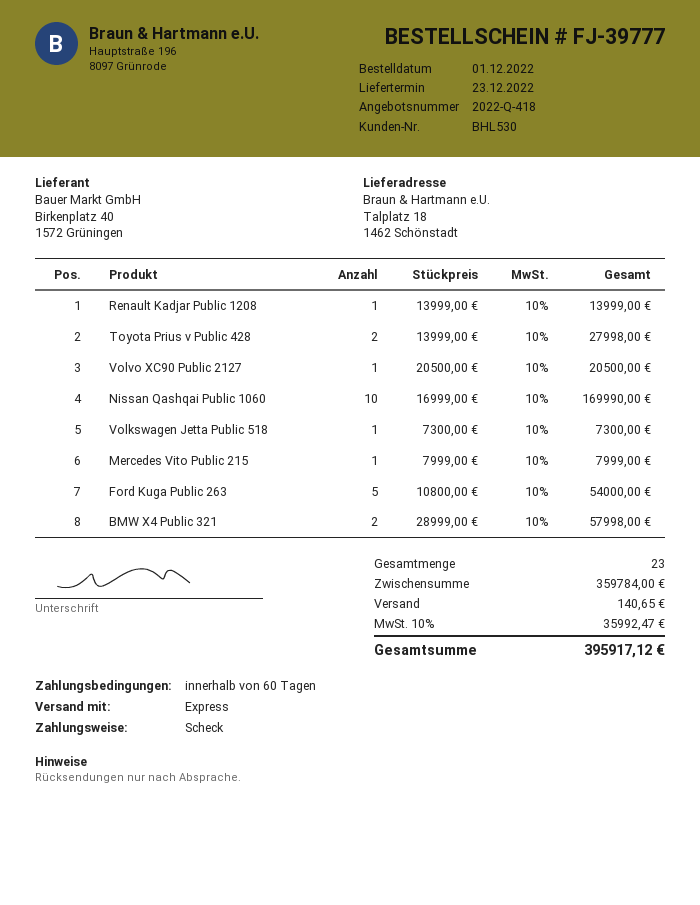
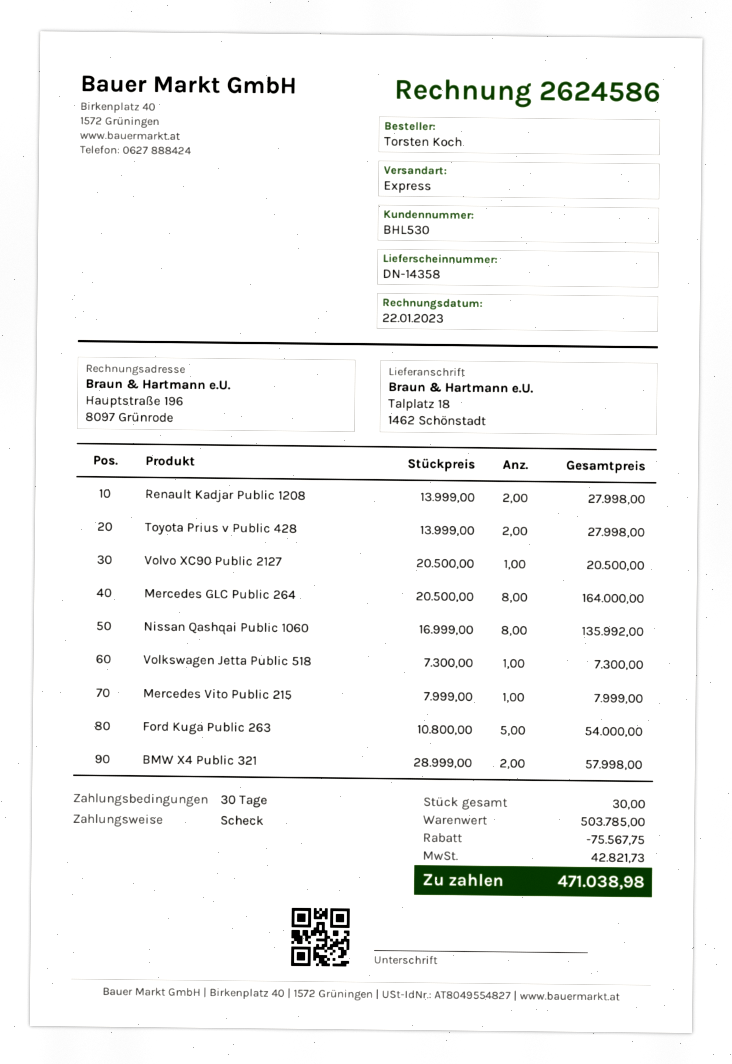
payment terms: 60 days -> 30 days
Renault Kadjar Public 1208: 1 x 13999.00 = 13999.00 -> 2 x 13999.00 = 27998.00
Nissan Qashqai Public 1060: 10 x 16999.00 = 169990.00 -> 8 x 16999.00 = 135992.00
Mercedes GLC Public 264: none -> 8 x 20500.00 = 164000.00
total quantity: 23 -> 30
subtotal: 359784.00 -> 503785.00
discount: none -> 75567.75
shipping: 140.65 -> none
tax: 35992.47 -> 42821.73
total: 395917.12 -> 471038.98

